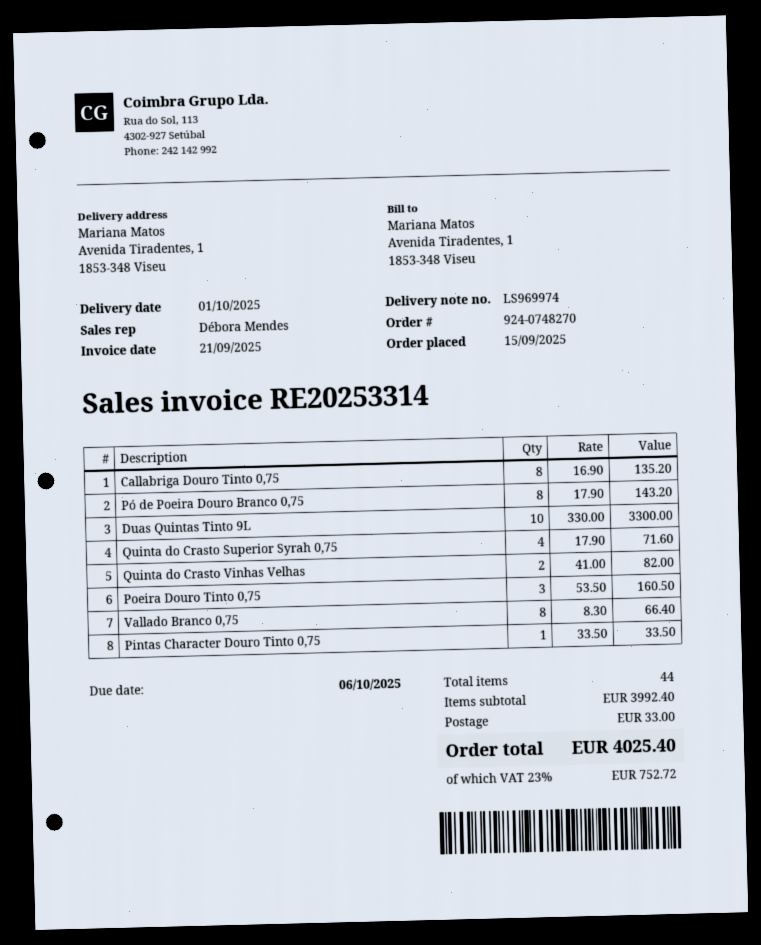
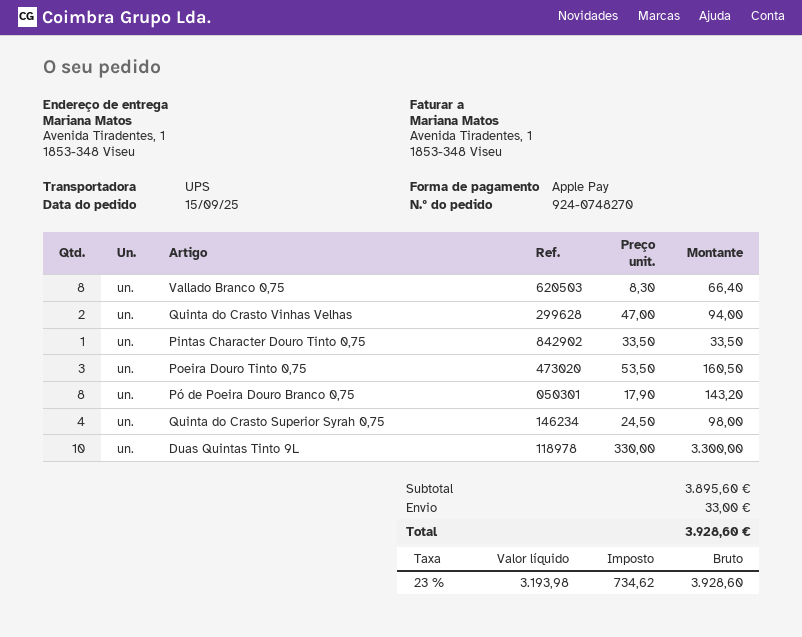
Callabriga Douro Tinto 0,75: 8 x 16.90 = 135.20 -> none
Quinta do Crasto Superior Syrah 0,75: 4 x 17.90 = 71.60 -> 4 x 24.50 = 98.00
Quinta do Crasto Vinhas Velhas: 2 x 41.00 = 82.00 -> 2 x 47.00 = 94.00
subtotal: 3992.40 -> 3895.60
tax: 23% = 752.72 -> 23% = 734.62
total: 4025.40 -> 3928.60

